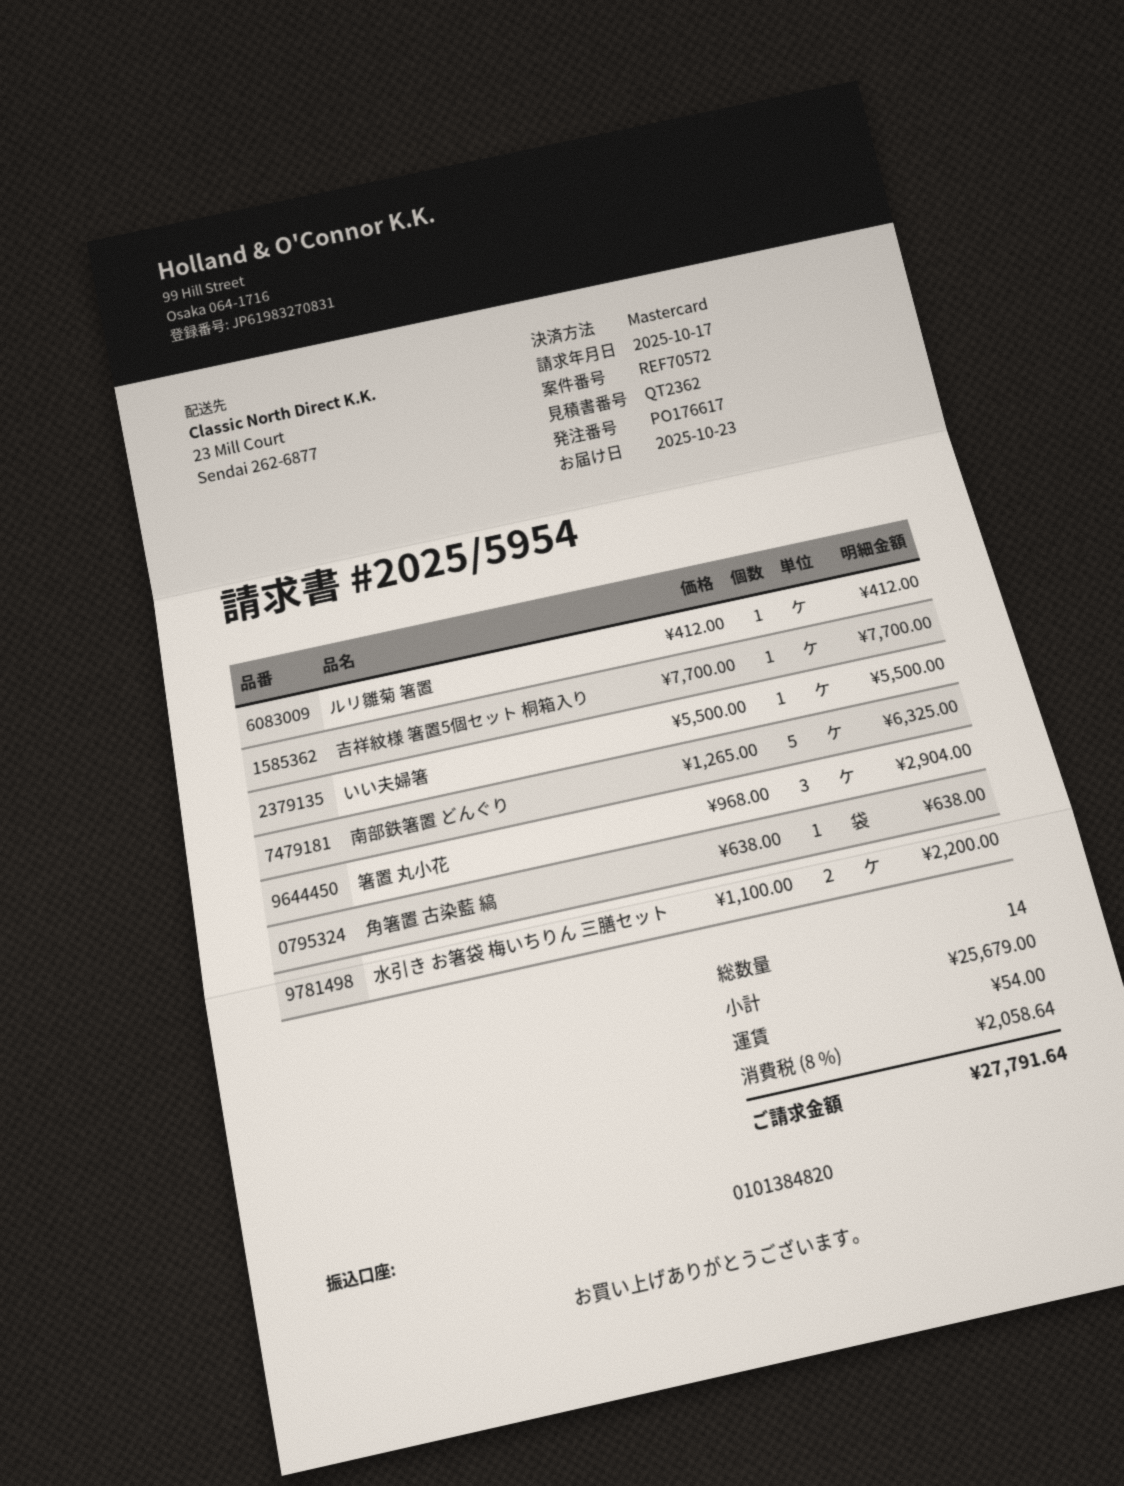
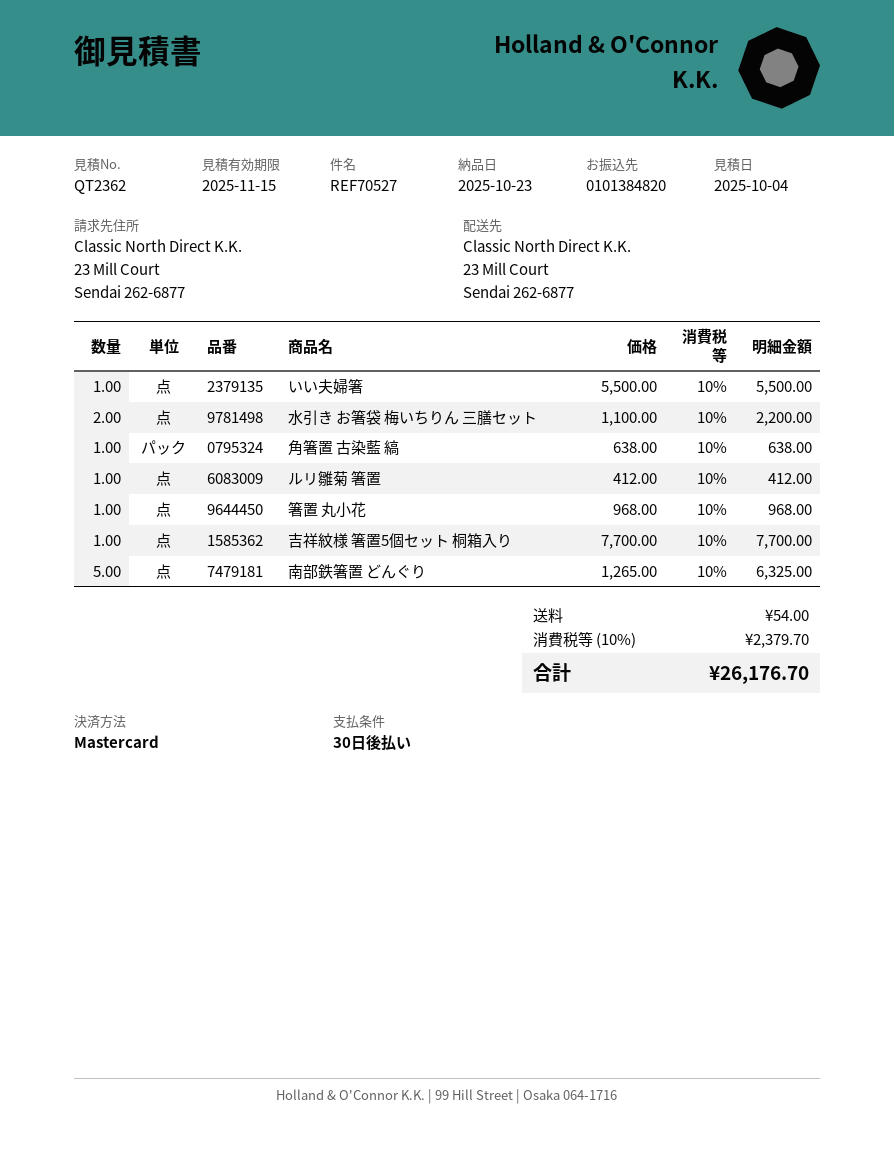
reference: REF70572 -> REF70527
箸置 丸小花: 3 x 968.00 = 2904.00 -> 1 x 968.00 = 968.00
tax: 8% = 2058.64 -> 10% = 2379.70
total: 27791.64 -> 26176.70

